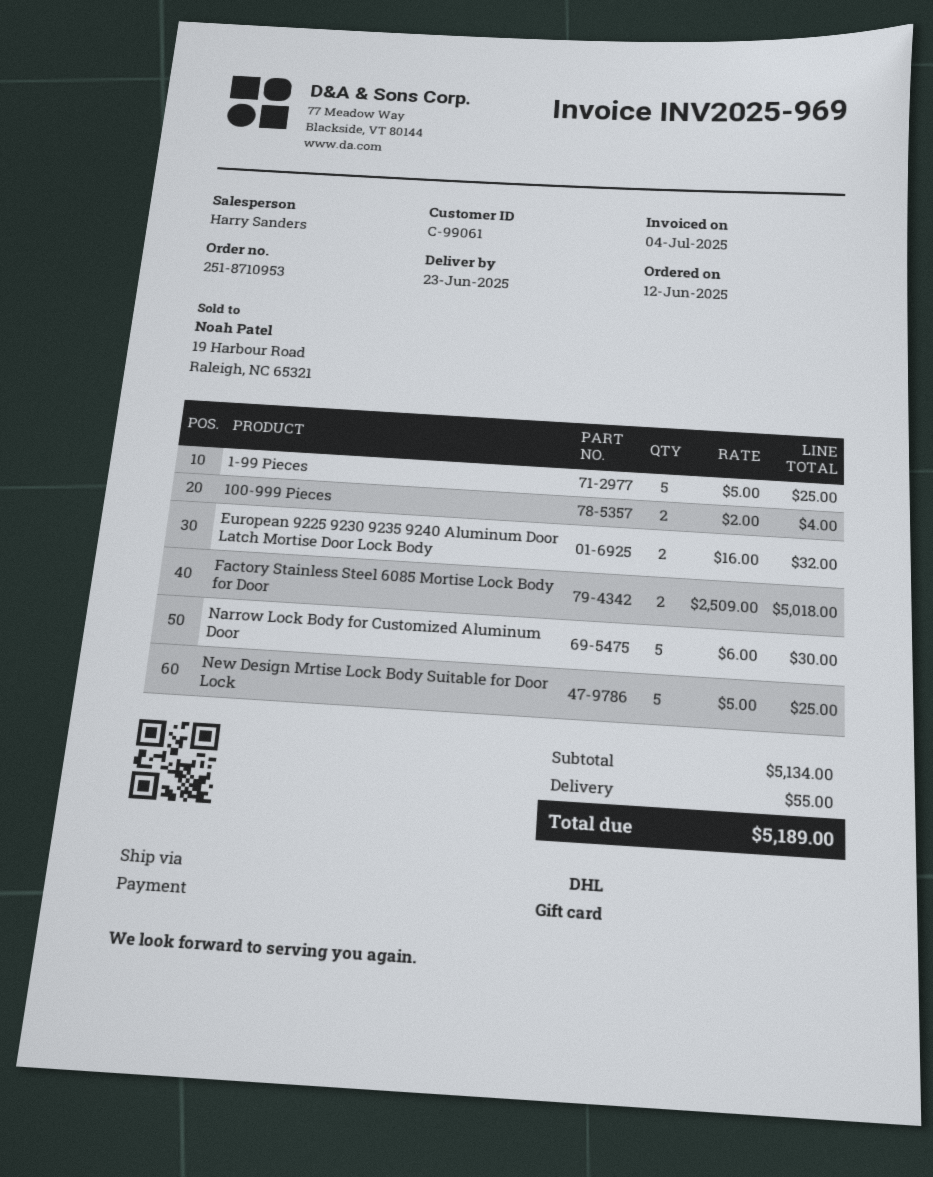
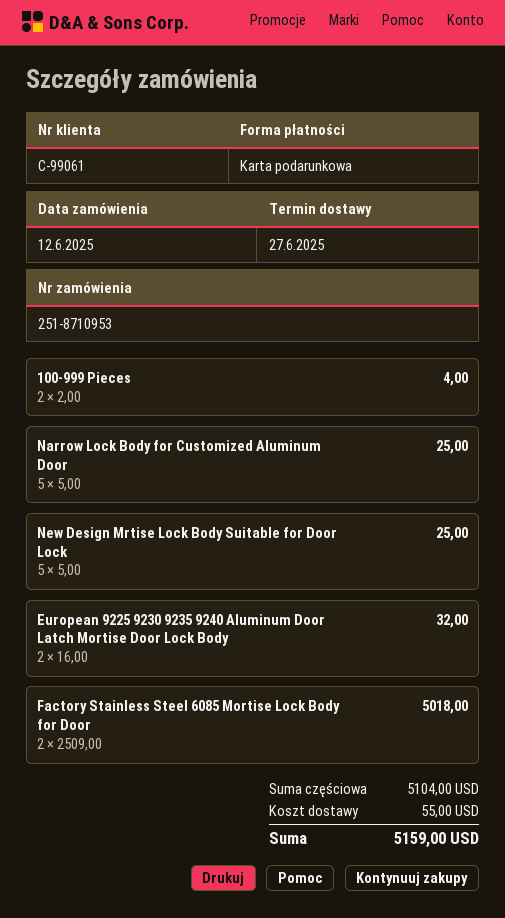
delivery date: 2025-06-23 -> 2025-06-27
1-99 Pieces: 5 x 5.00 = 25.00 -> none
Narrow Lock Body for Customized Aluminum Door: 5 x 6.00 = 30.00 -> 5 x 5.00 = 25.00
subtotal: 5134.00 -> 5104.00
total: 5189.00 -> 5159.00

